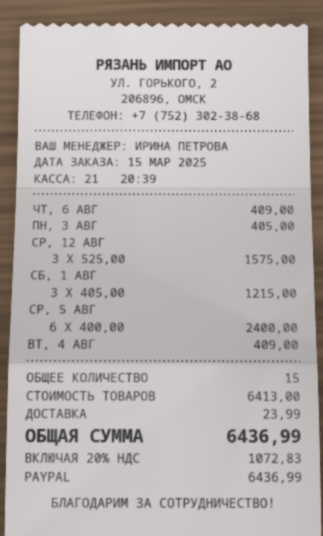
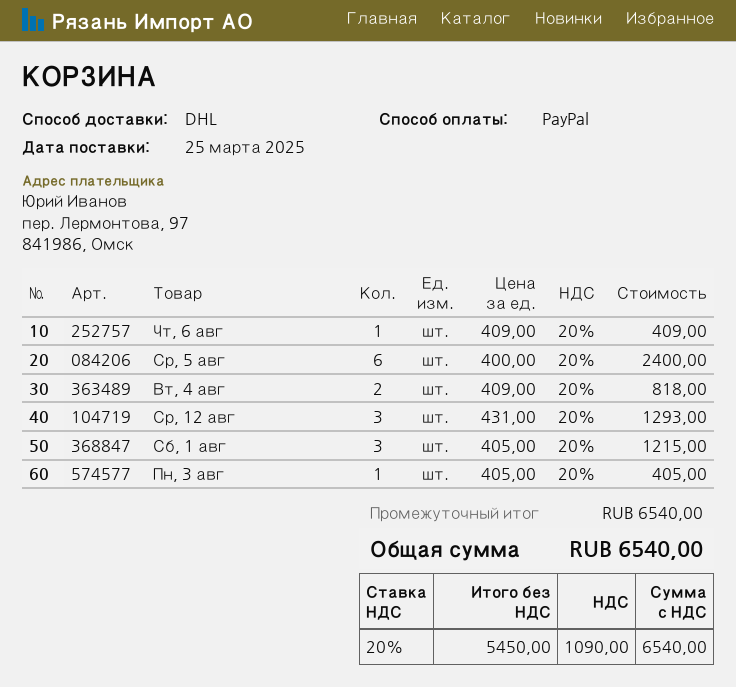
СР, 12 АВГ: 3 x 525.00 = 1575.00 -> 3 x 431.00 = 1293.00
ВТ, 4 АВГ: 1 x 409.00 = 409.00 -> 2 x 409.00 = 818.00
subtotal: 6413.00 -> 6540.00
shipping: 23.99 -> none
tax: 20% = 1072.83 -> 20% = 1090.00
total: 6436.99 -> 6540.00

